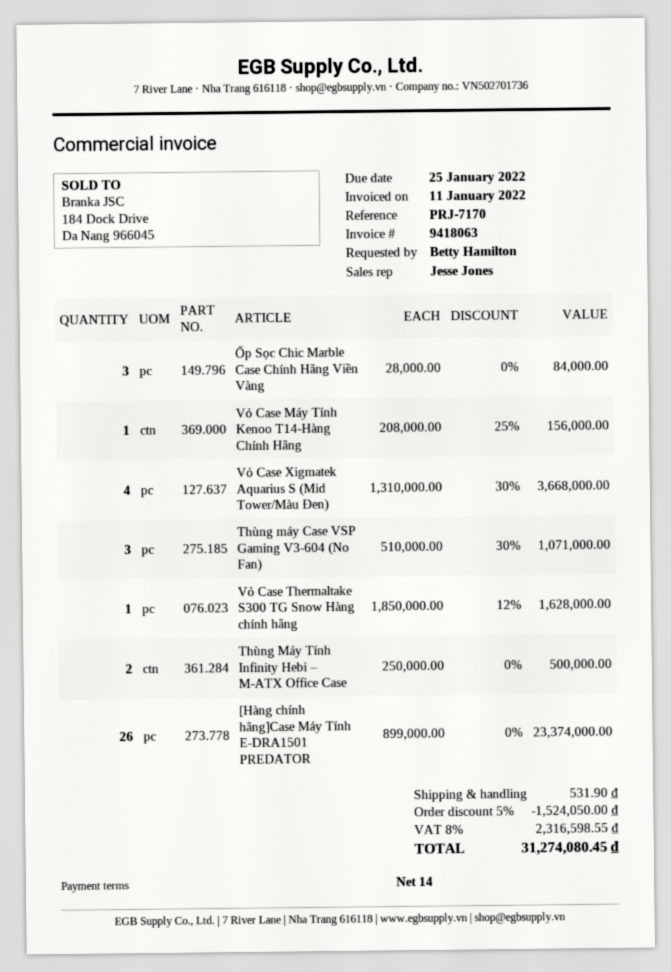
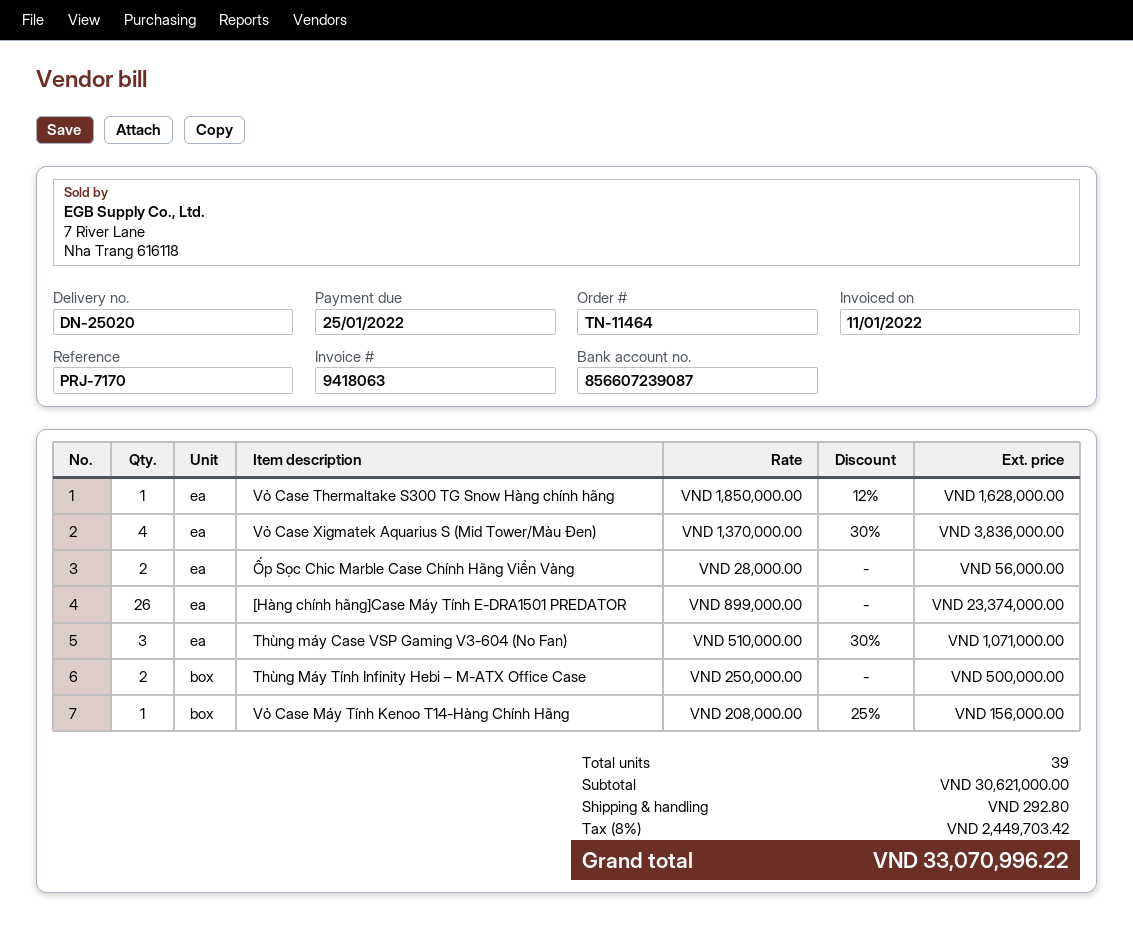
Ốp Sọc Chic Marble Case Chính Hãng Viền Vàng: 3 x 28000.00 = 84000.00 -> 2 x 28000.00 = 56000.00
Vỏ Case Xigmatek Aquarius S (Mid Tower/Màu Đen): 4 x 1310000.00 - 30% = 3668000.00 -> 4 x 1370000.00 - 30% = 3836000.00
discount: 5% = 1524050.00 -> none
shipping: 531.90 -> 292.80
tax: 8% = 2316598.55 -> 8% = 2449703.42
total: 31274080.45 -> 33070996.22

